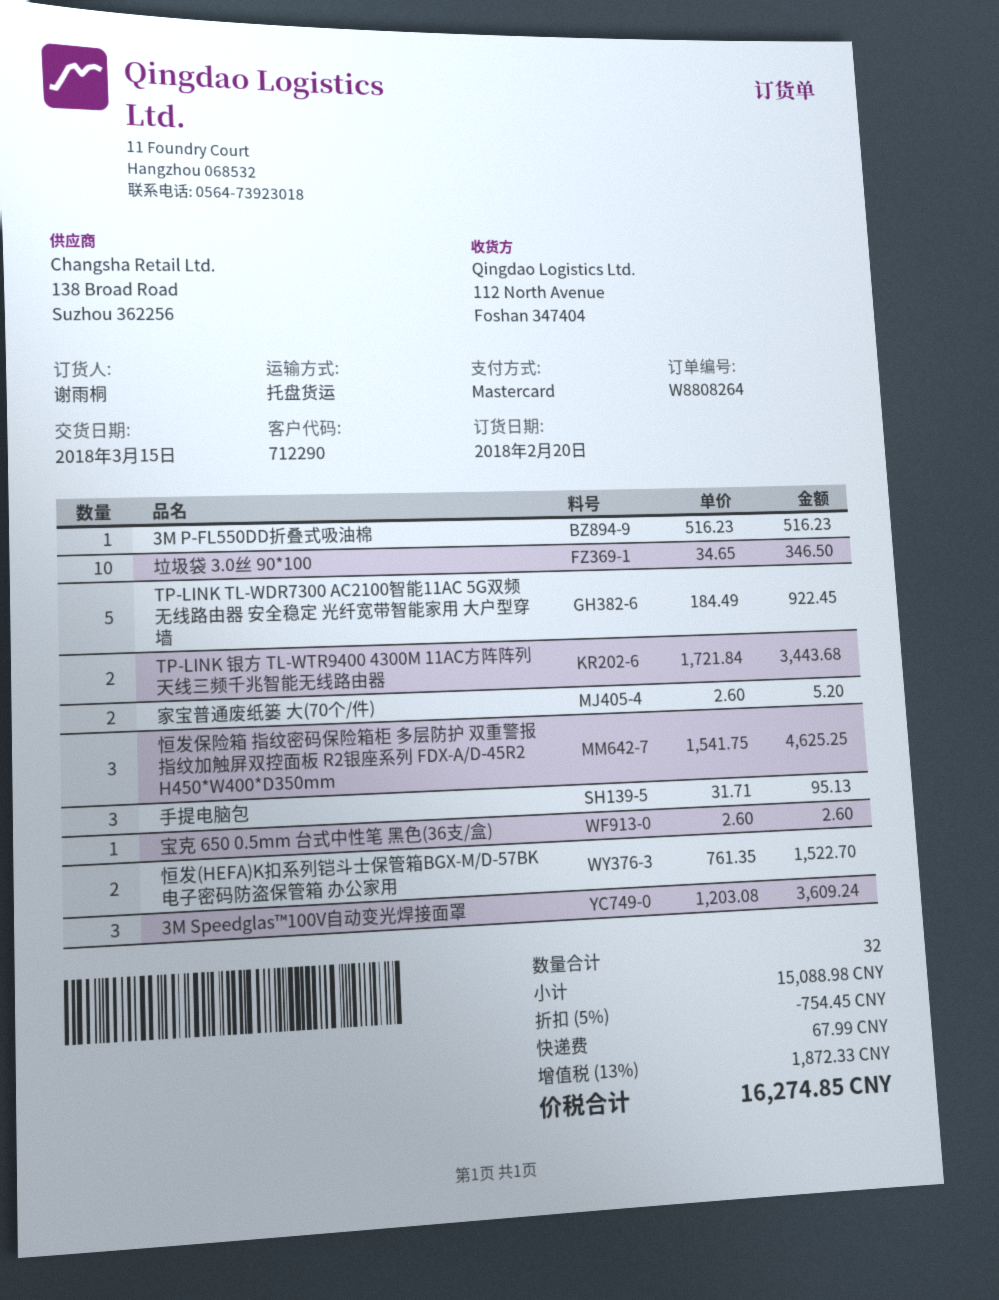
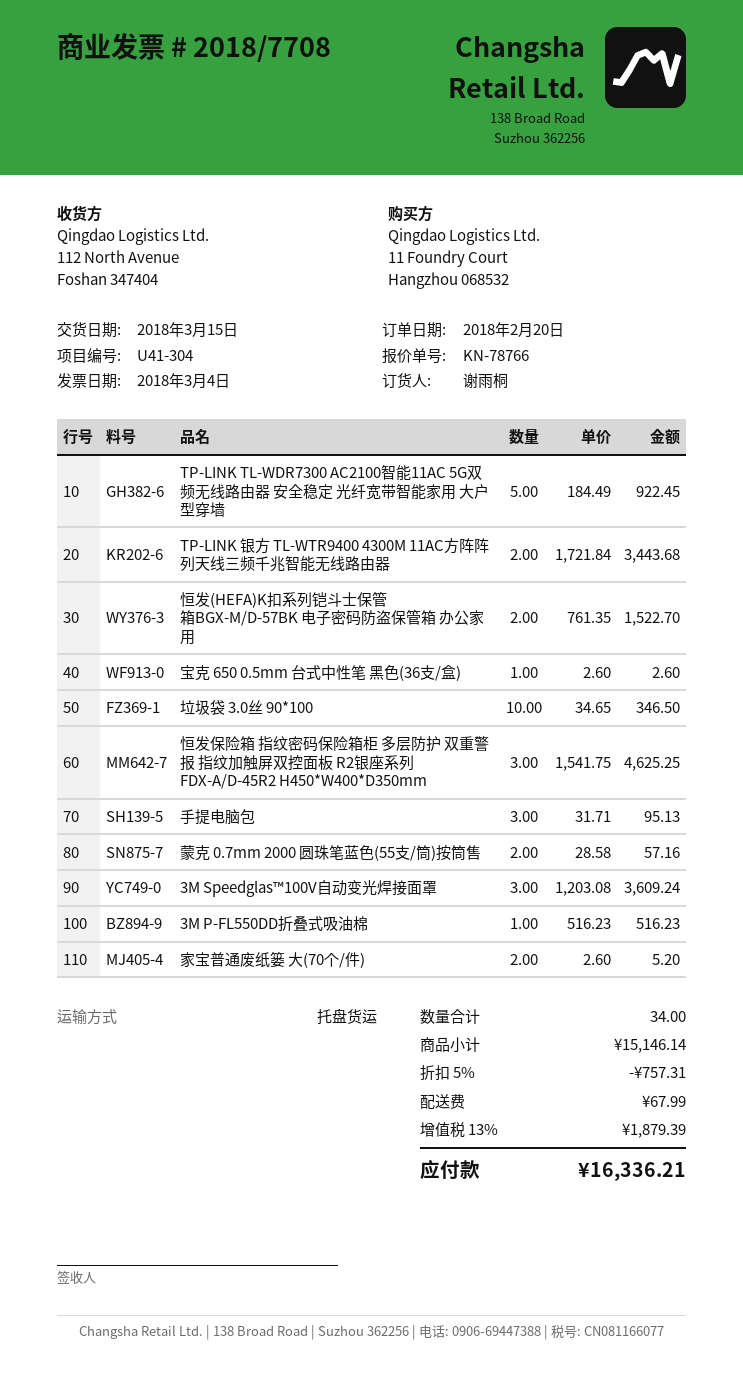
蒙克 0.7mm 2000 圆珠笔蓝色(55支/筒)按筒售: none -> 2 x 28.58 = 57.16
total quantity: 32 -> 34
subtotal: 15088.98 -> 15146.14
discount: 5% = 754.45 -> 5% = 757.31
tax: 13% = 1872.33 -> 13% = 1879.39
total: 16274.85 -> 16336.21

